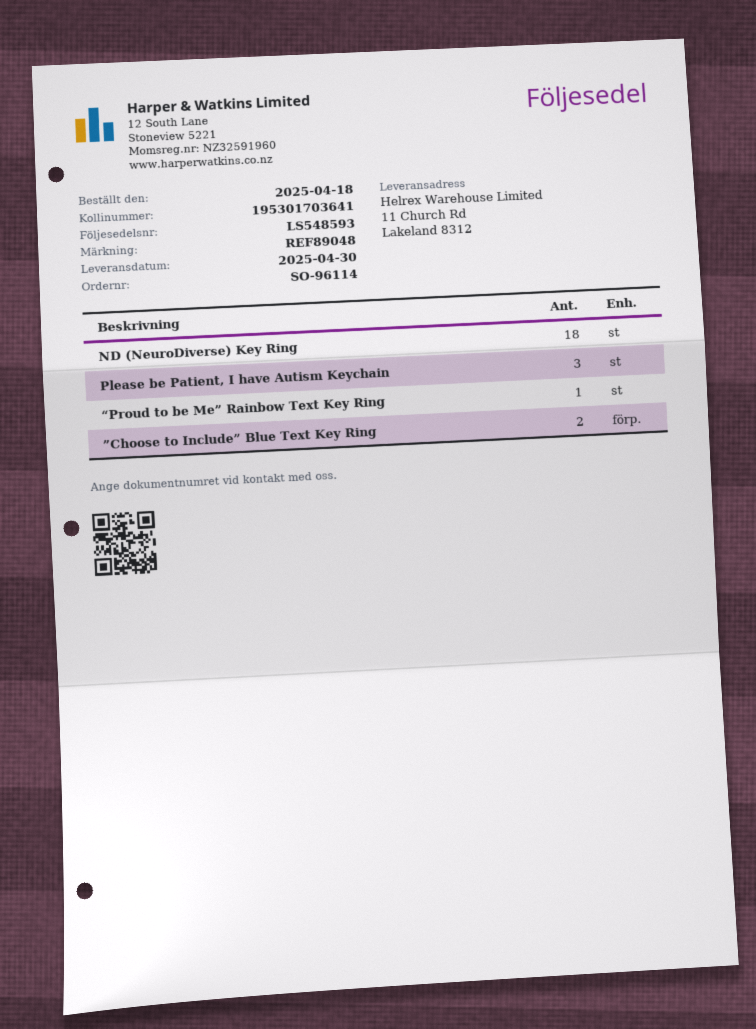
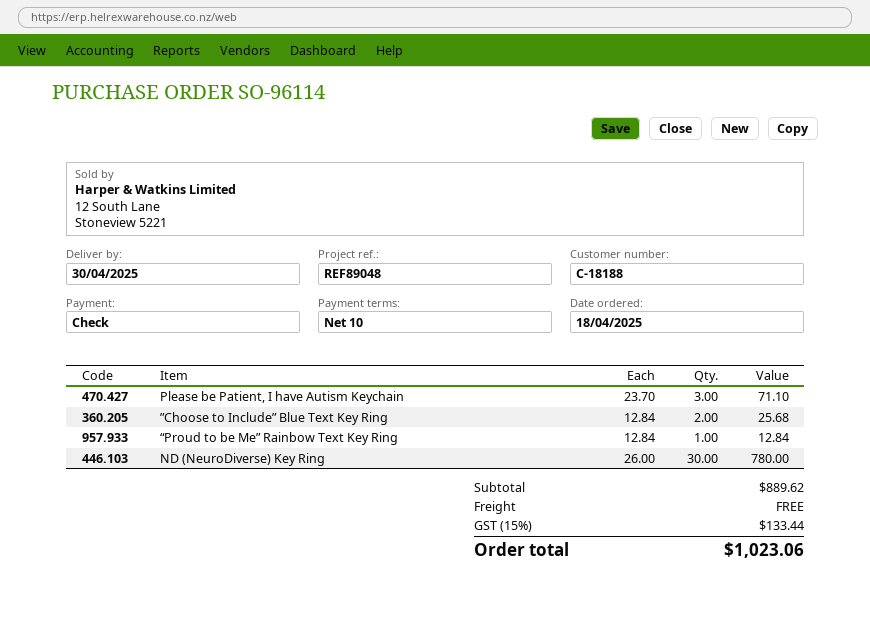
ND (NeuroDiverse) Key Ring: 18 -> 30

